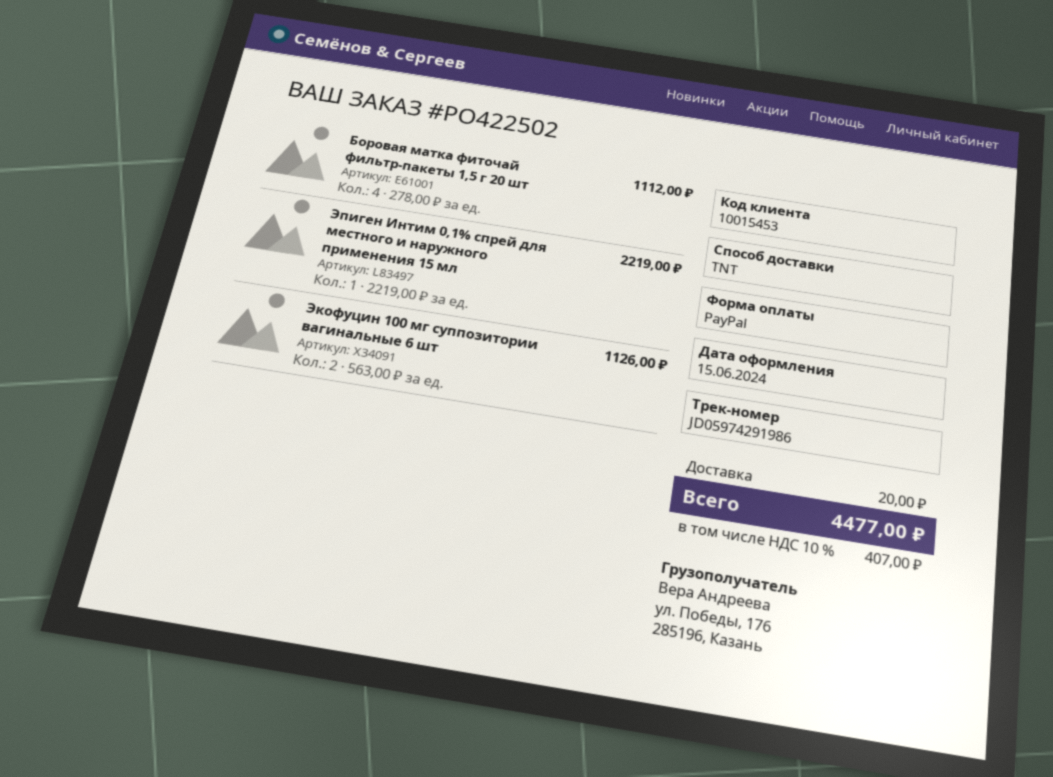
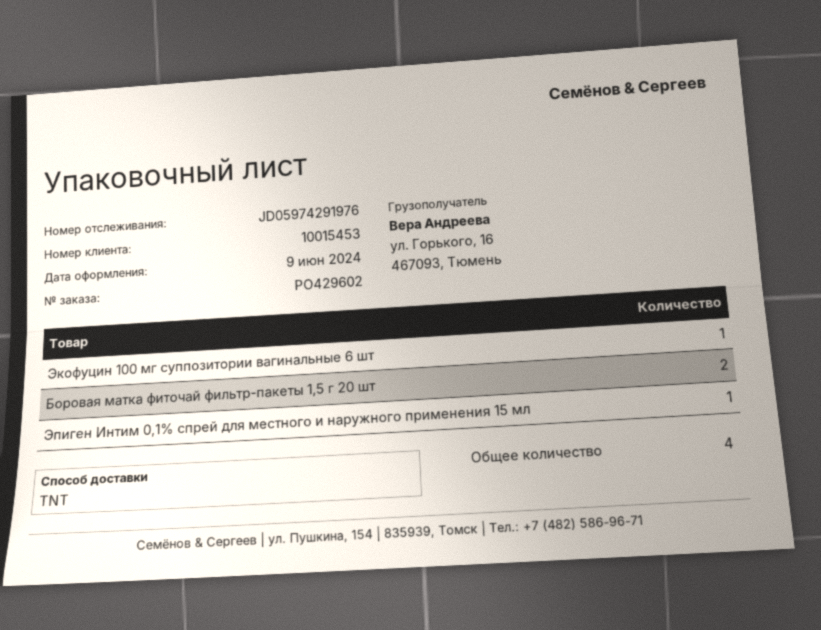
order number: PO422502 -> PO429602
order date: 2024-06-15 -> 2024-06-09
tracking number: JD05974291986 -> JD05974291976
ship to: ул. Победы, 176, 285196, Казань -> ул. Горького, 16, 467093, Тюмень
Боровая матка фиточай фильтр-пакеты 1,5 г 20 шт: 4 -> 2
Экофуцин 100 мг суппозитории вагинальные 6 шт: 2 -> 1

